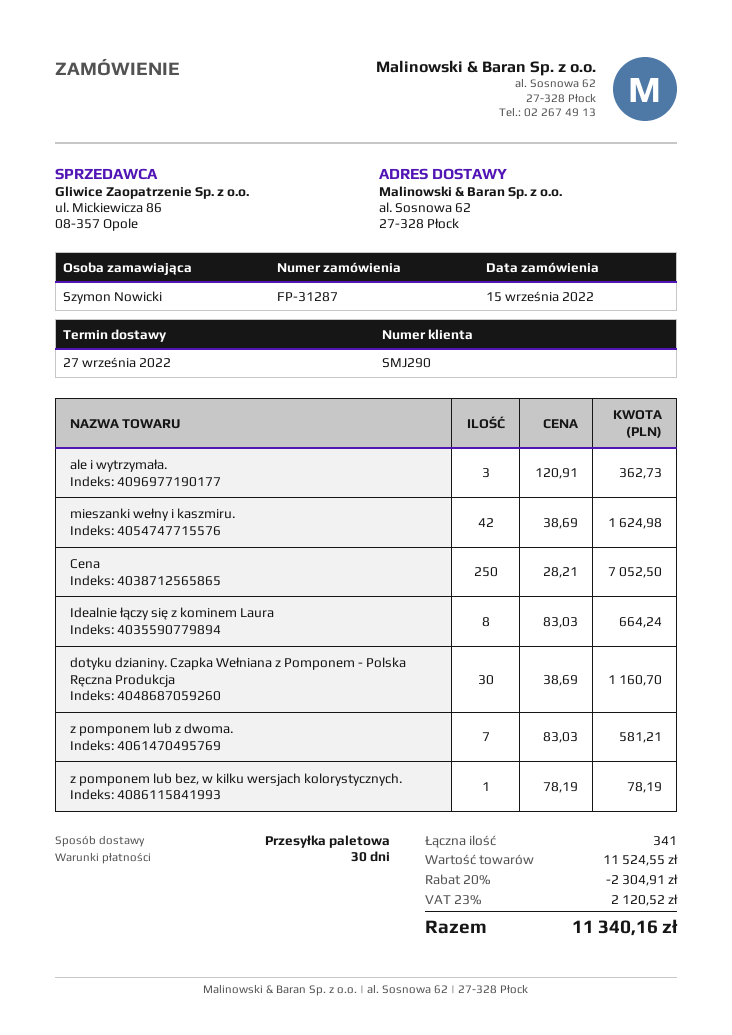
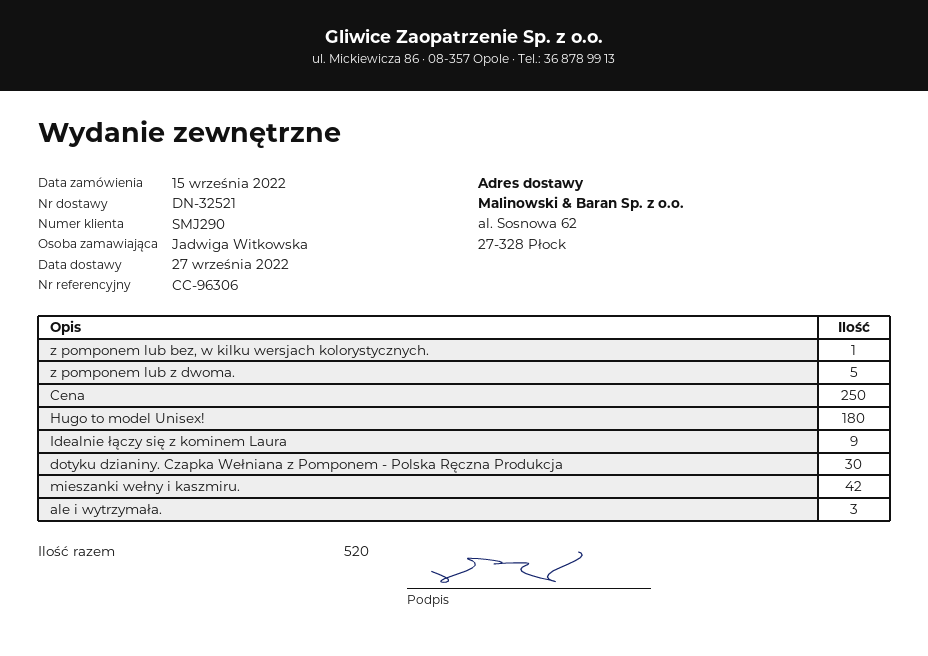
ordered by: Szymon Nowicki -> Jadwiga Witkowska
Idealnie łączy się z kominem Laura: 8 -> 9
z pomponem lub z dwoma.: 7 -> 5
Hugo to model Unisex!: none -> 180
total quantity: 341 -> 520

